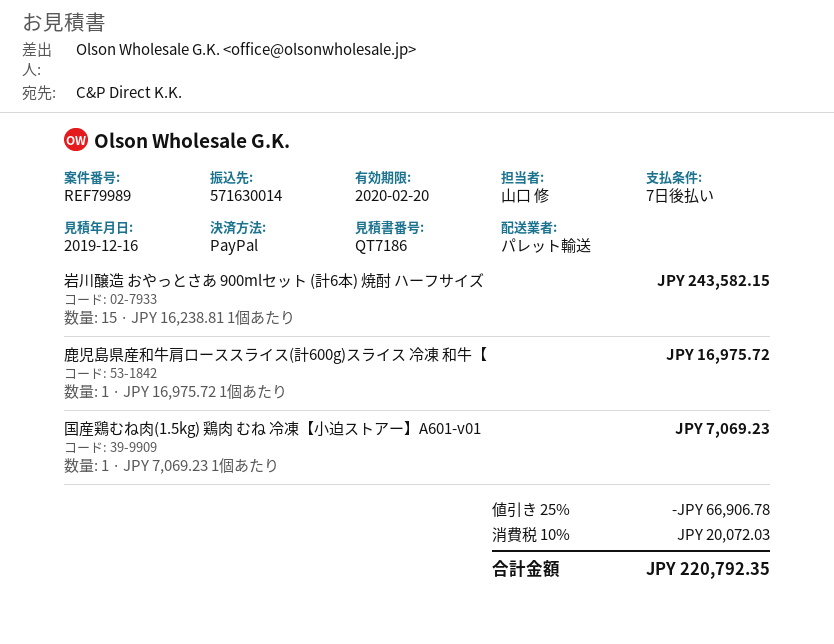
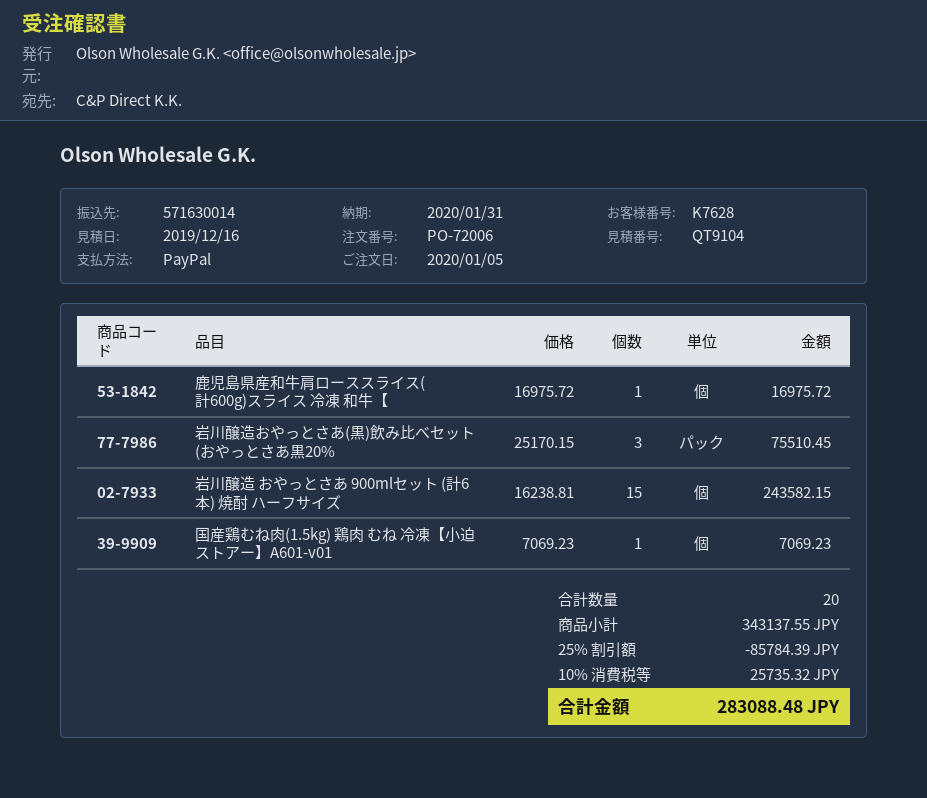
quote number: QT7186 -> QT9104
岩川醸造おやっとさあ(黒)飲み比べセット (おやっとさあ黒20%: none -> 3 x 25170.15 = 75510.45
discount: 25% = 66906.78 -> 25% = 85784.39
tax: 10% = 20072.03 -> 10% = 25735.32
total: 220792.35 -> 283088.48

